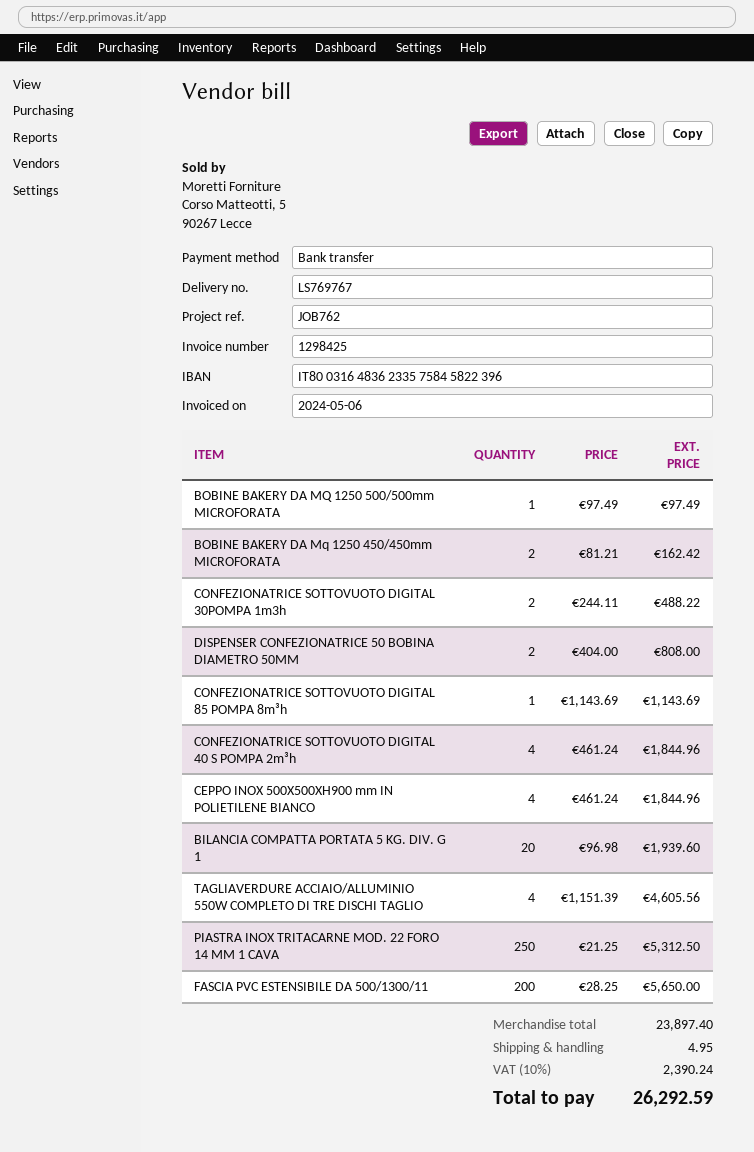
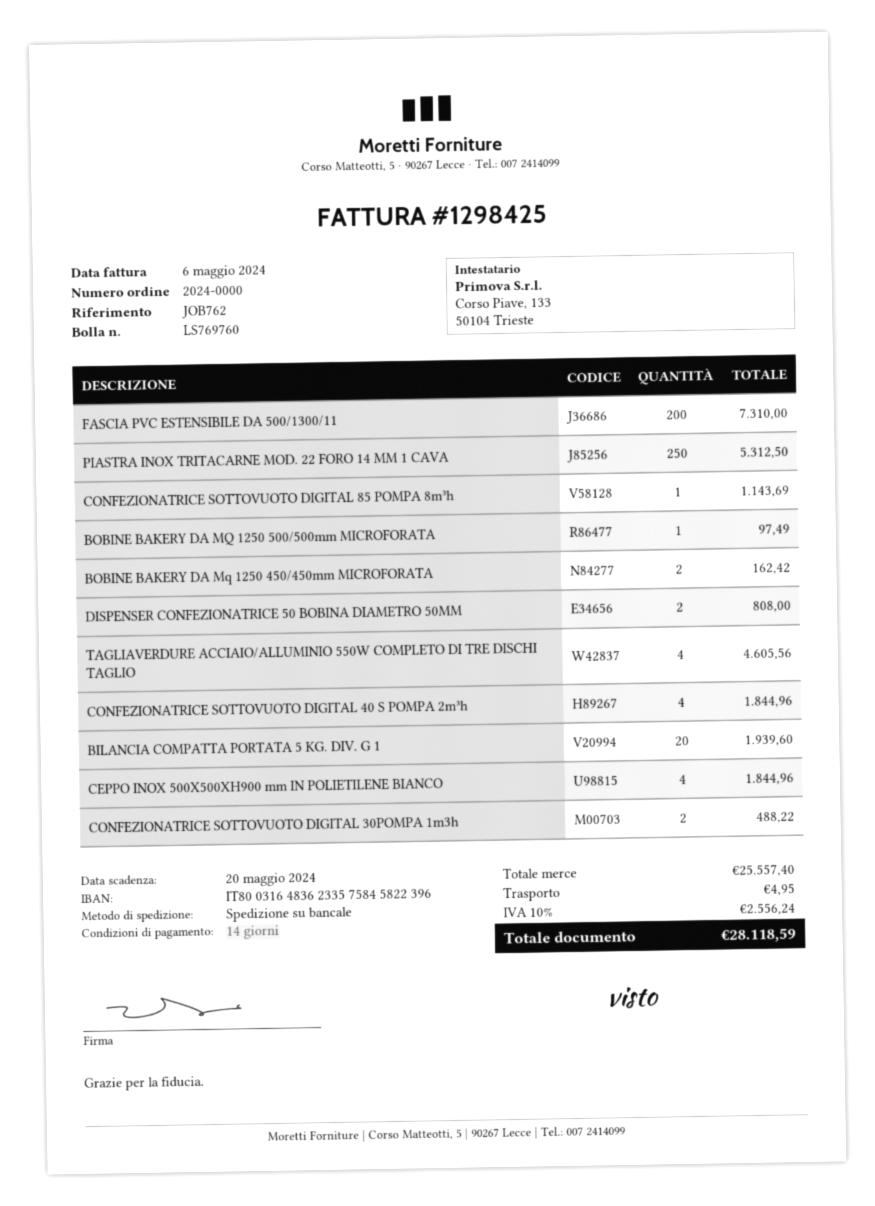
delivery note number: LS769767 -> LS769760
FASCIA PVC ESTENSIBILE DA 500/1300/11: 200 for 5650.00 -> 200 for 7310.00
subtotal: 23897.40 -> 25557.40
tax: 10% = 2390.24 -> 10% = 2556.24
total: 26292.59 -> 28118.59

